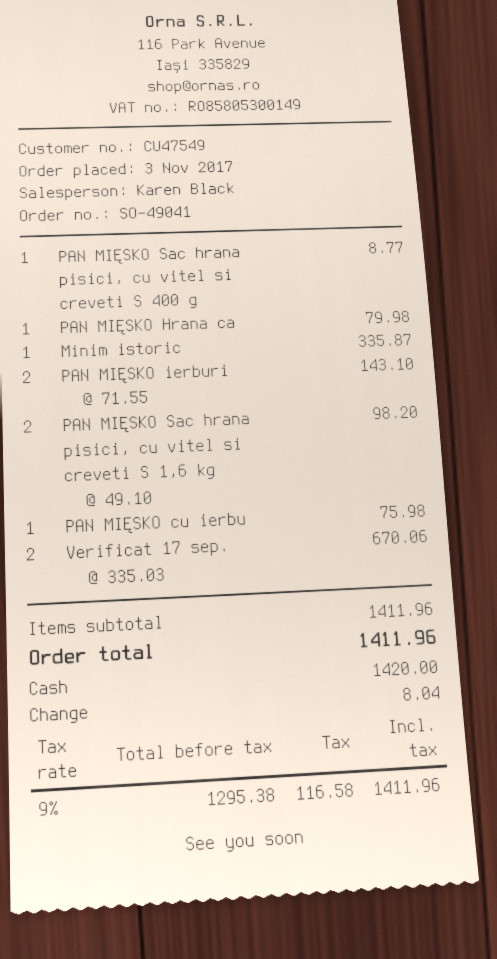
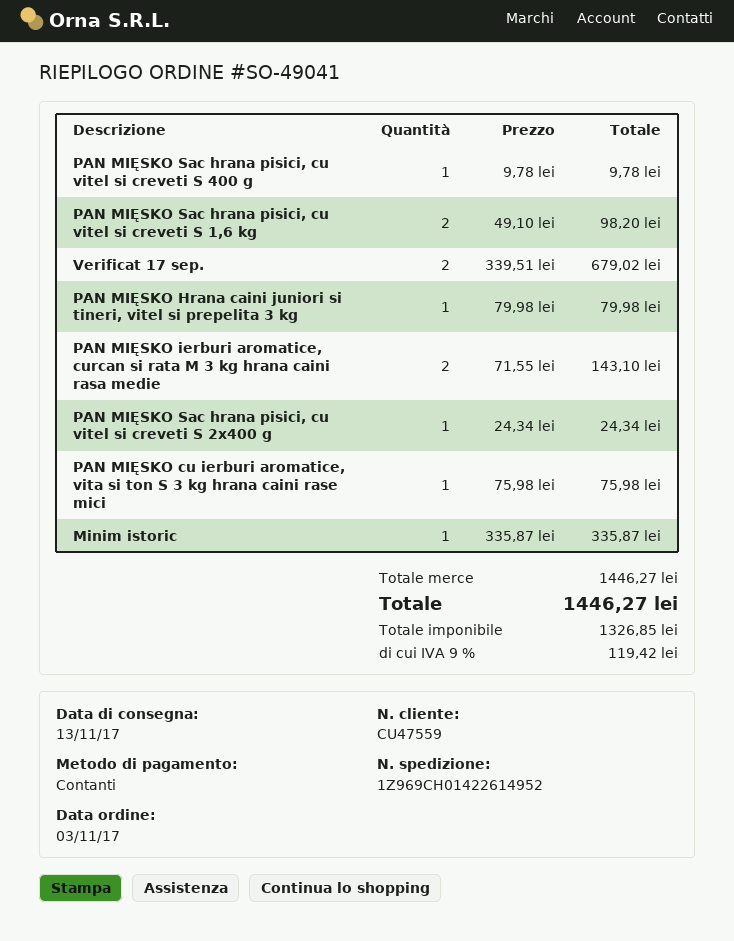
customer number: CU47549 -> CU47559
PAN MIĘSKO Sac hrana pisici, cu vitel si creveti S 400 g: 1 x 8.77 = 8.77 -> 1 x 9.78 = 9.78
Verificat 17 sep.: 2 x 335.03 = 670.06 -> 2 x 339.51 = 679.02
PAN MIĘSKO Sac hrana pisici, cu vitel si creveti S 2x400 g: none -> 1 x 24.34 = 24.34
subtotal: 1411.96 -> 1446.27
net: 1295.38 -> 1326.85
tax: 9% = 116.58 -> 9% = 119.42
total: 1411.96 -> 1446.27

